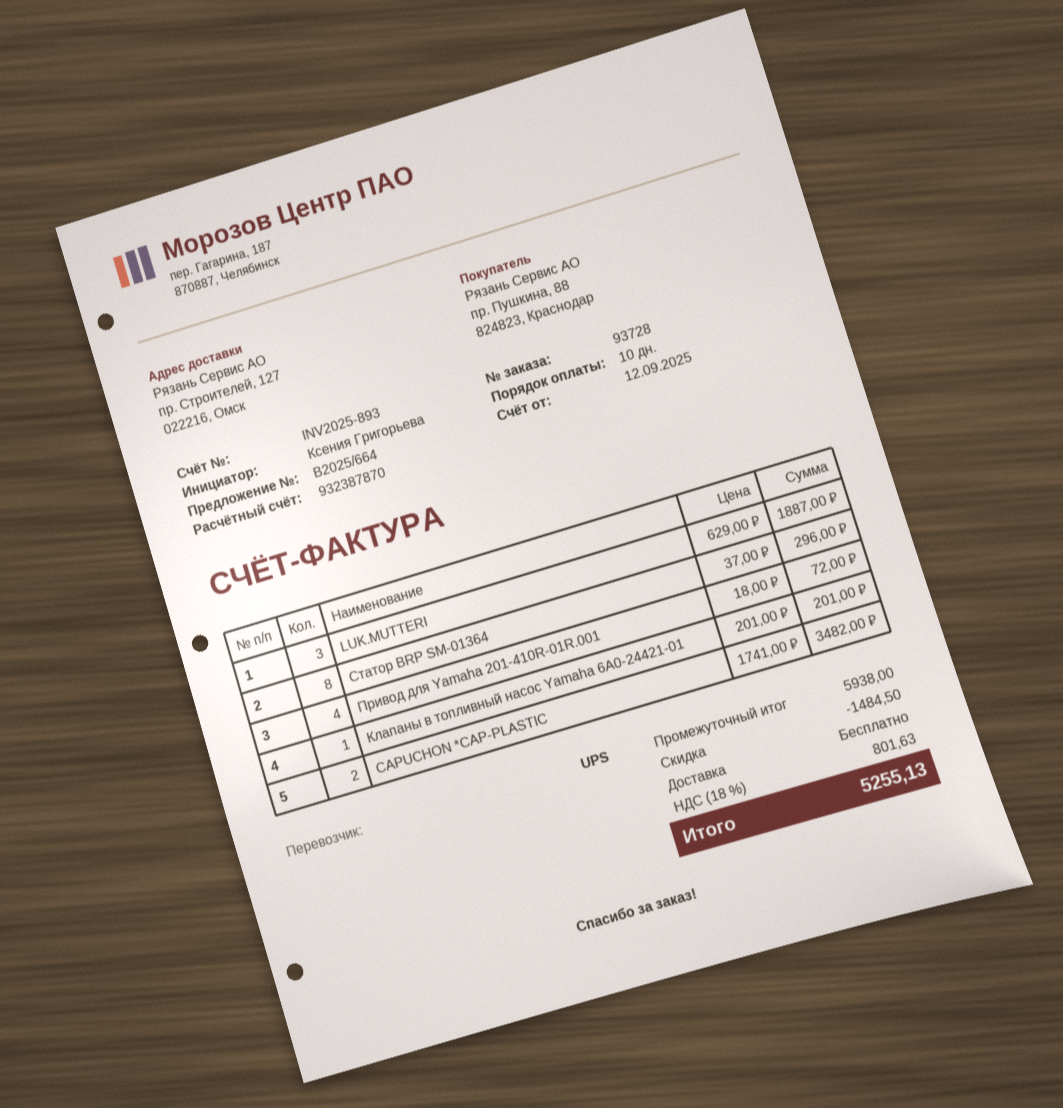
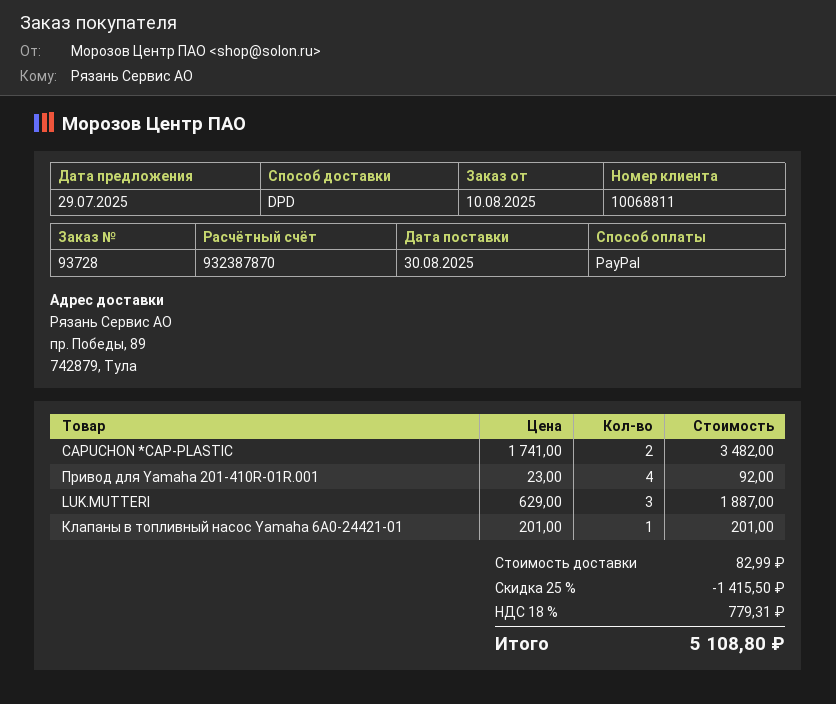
shipping method: UPS -> DPD
ship to: пр. Строителей, 127, 022216, Омск -> пр. Победы, 89, 742879, Тула
Статор BRP SM-01364: 8 x 37.00 = 296.00 -> none
Привод для Yamaha 201-410R-01R.001: 4 x 18.00 = 72.00 -> 4 x 23.00 = 92.00
discount: 1484.50 -> 1415.50
shipping: 0.00 -> 82.99
tax: 18% = 801.63 -> 18% = 779.31
total: 5255.13 -> 5108.80

